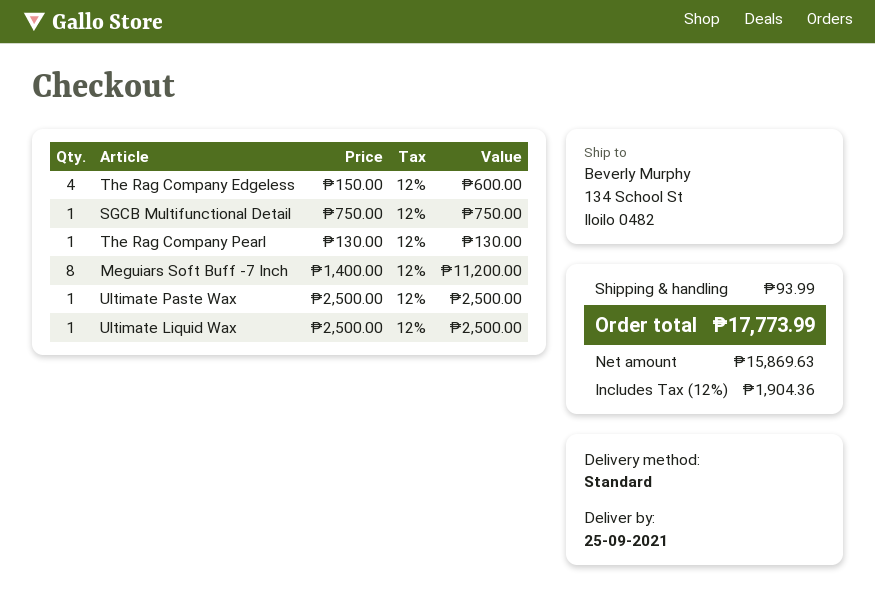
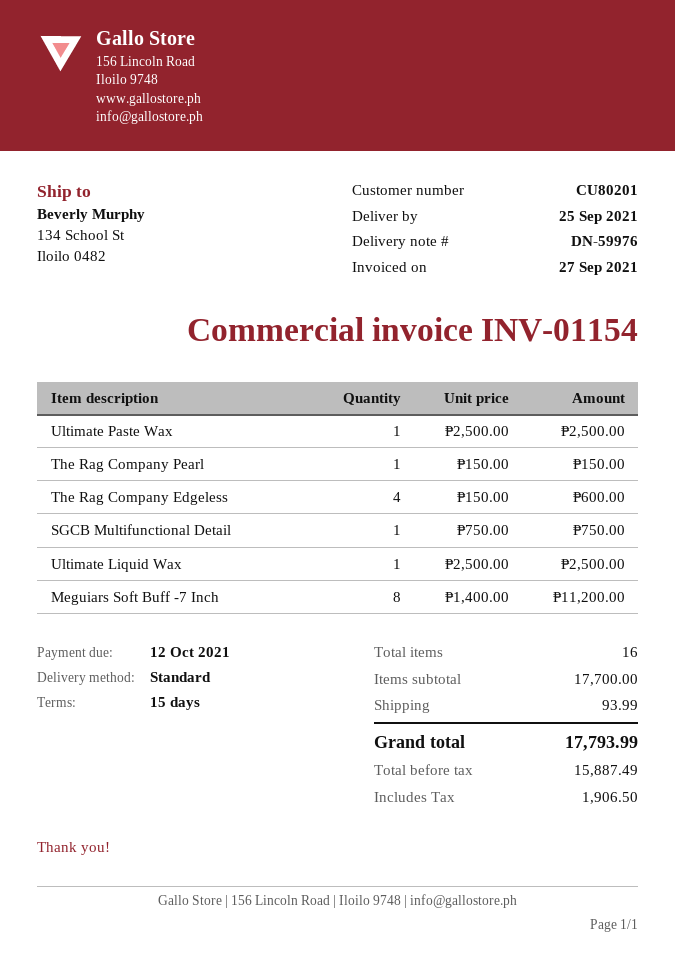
The Rag Company Pearl: 1 x 130.00 = 130.00 -> 1 x 150.00 = 150.00
net: 15869.63 -> 15887.49
tax: 1904.36 -> 1906.50
total: 17773.99 -> 17793.99

